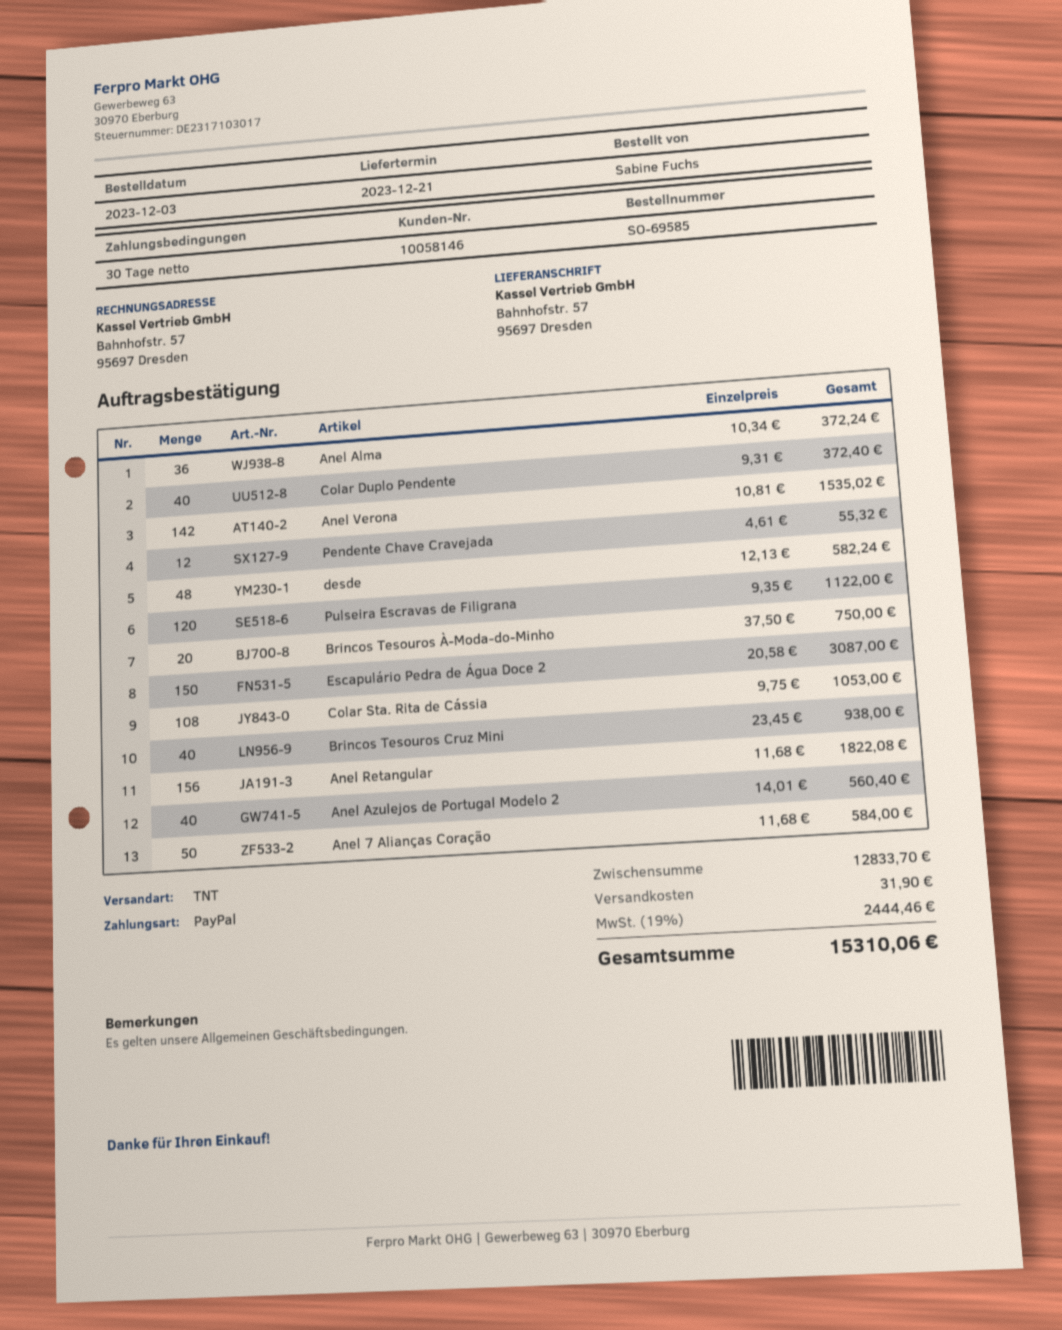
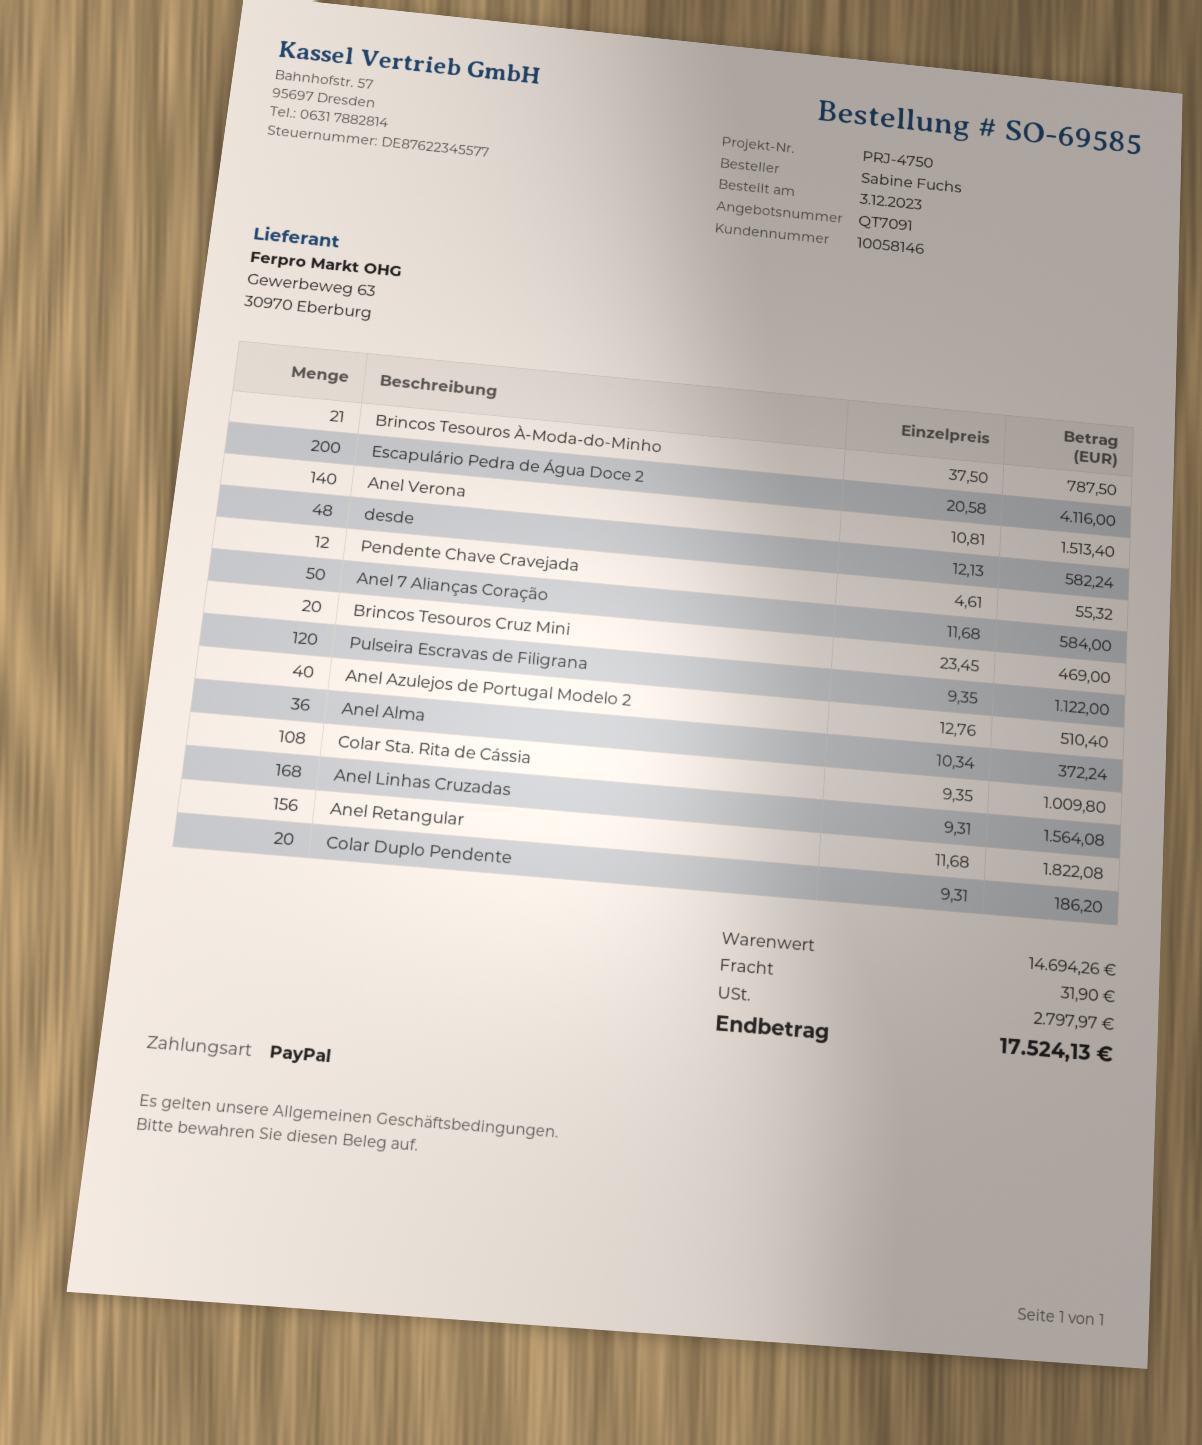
Colar Duplo Pendente: 40 x 9.31 = 372.40 -> 20 x 9.31 = 186.20
Anel Verona: 142 x 10.81 = 1535.02 -> 140 x 10.81 = 1513.40
Brincos Tesouros À-Moda-do-Minho: 20 x 37.50 = 750.00 -> 21 x 37.50 = 787.50
Escapulário Pedra de Água Doce 2: 150 x 20.58 = 3087.00 -> 200 x 20.58 = 4116.00
Colar Sta. Rita de Cássia: 108 x 9.75 = 1053.00 -> 108 x 9.35 = 1009.80
Brincos Tesouros Cruz Mini: 40 x 23.45 = 938.00 -> 20 x 23.45 = 469.00
Anel Azulejos de Portugal Modelo 2: 40 x 14.01 = 560.40 -> 40 x 12.76 = 510.40
Anel Linhas Cruzadas: none -> 168 x 9.31 = 1564.08
subtotal: 12833.70 -> 14694.26
tax: 2444.46 -> 2797.97
total: 15310.06 -> 17524.13

